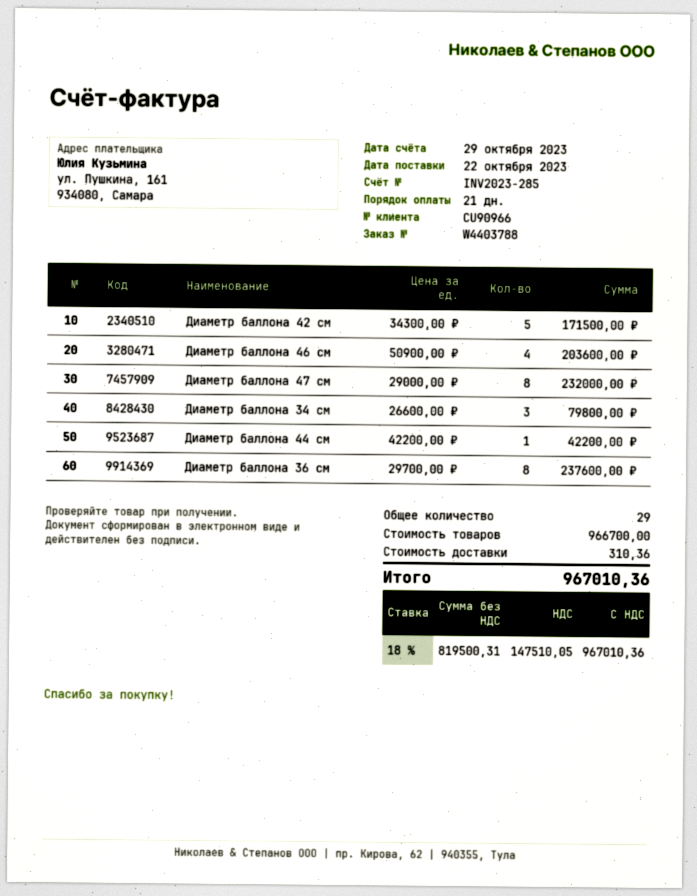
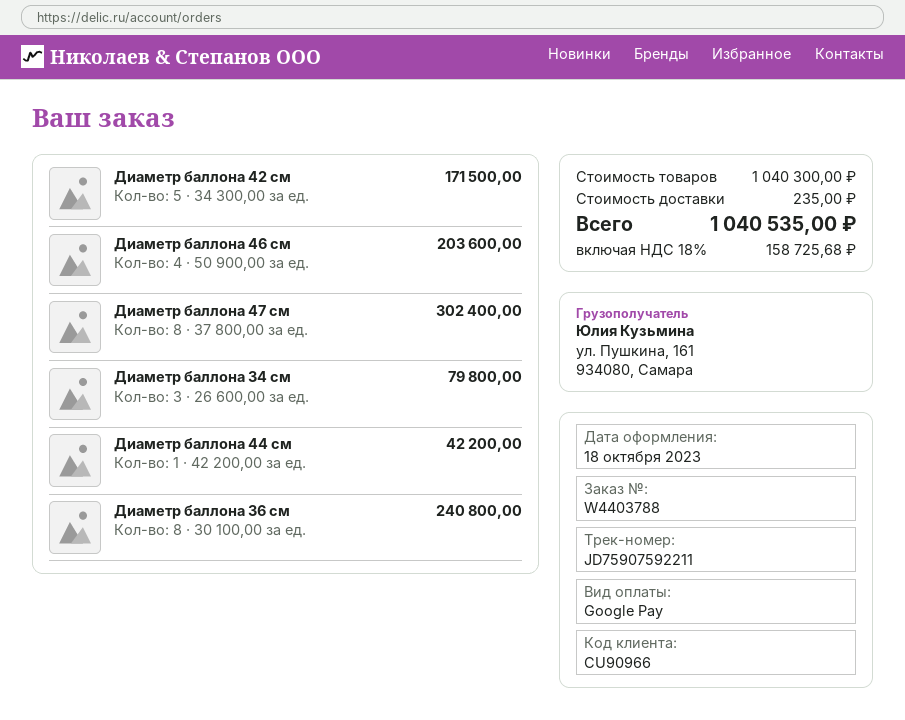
Диаметр баллона 47 см: 8 x 29000.00 = 232000.00 -> 8 x 37800.00 = 302400.00
Диаметр баллона 36 см: 8 x 29700.00 = 237600.00 -> 8 x 30100.00 = 240800.00
subtotal: 966700.00 -> 1040300.00
shipping: 310.36 -> 235.00
tax: 18% = 147510.05 -> 18% = 158725.68
total: 967010.36 -> 1040535.00

